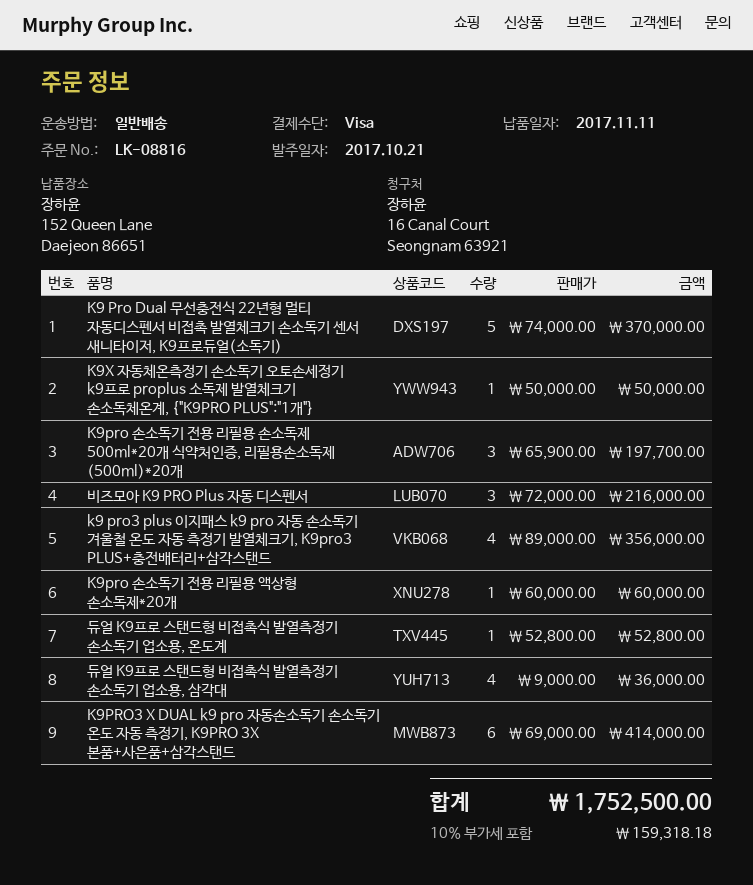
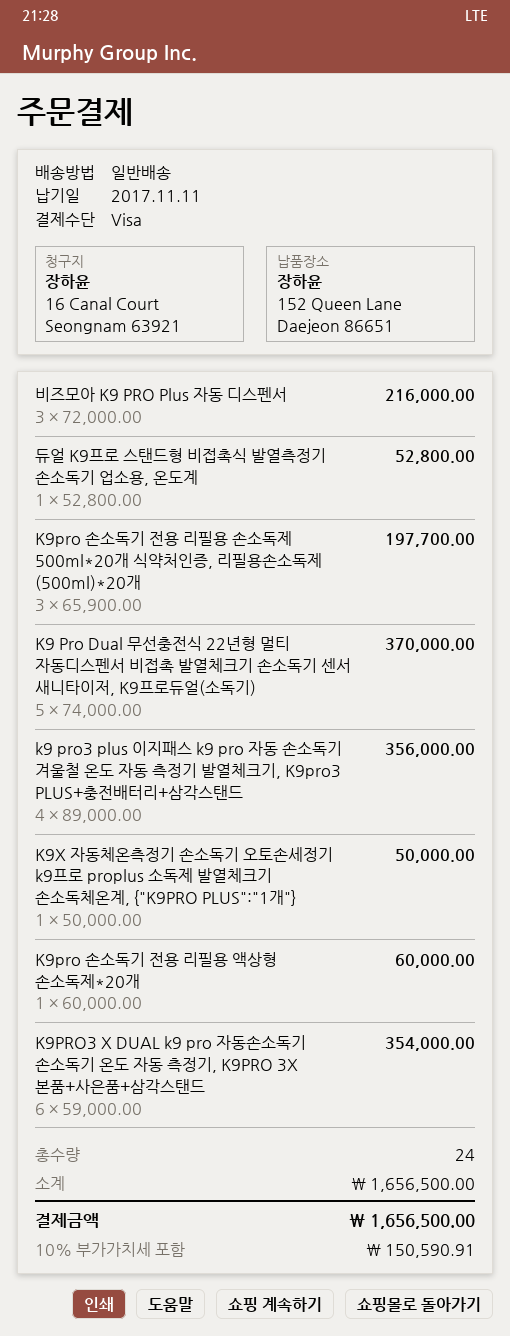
듀얼 K9프로 스탠드형 비접촉식 발열측정기 손소독기 업소용, 삼각대: 4 x 9000.00 = 36000.00 -> none
K9PRO3 X DUAL k9 pro 자동손소독기 손소독기 온도 자동 측정기, K9PRO 3X 본품+사은품+삼각스탠드: 6 x 69000.00 = 414000.00 -> 6 x 59000.00 = 354000.00
tax: 10% = 159318.18 -> 10% = 150590.91
total: 1752500.00 -> 1656500.00

